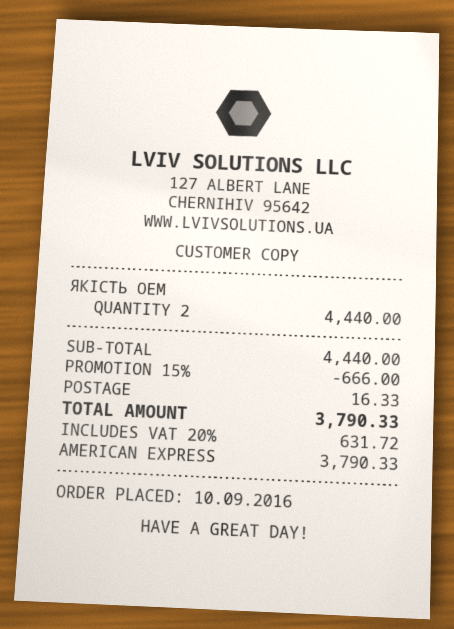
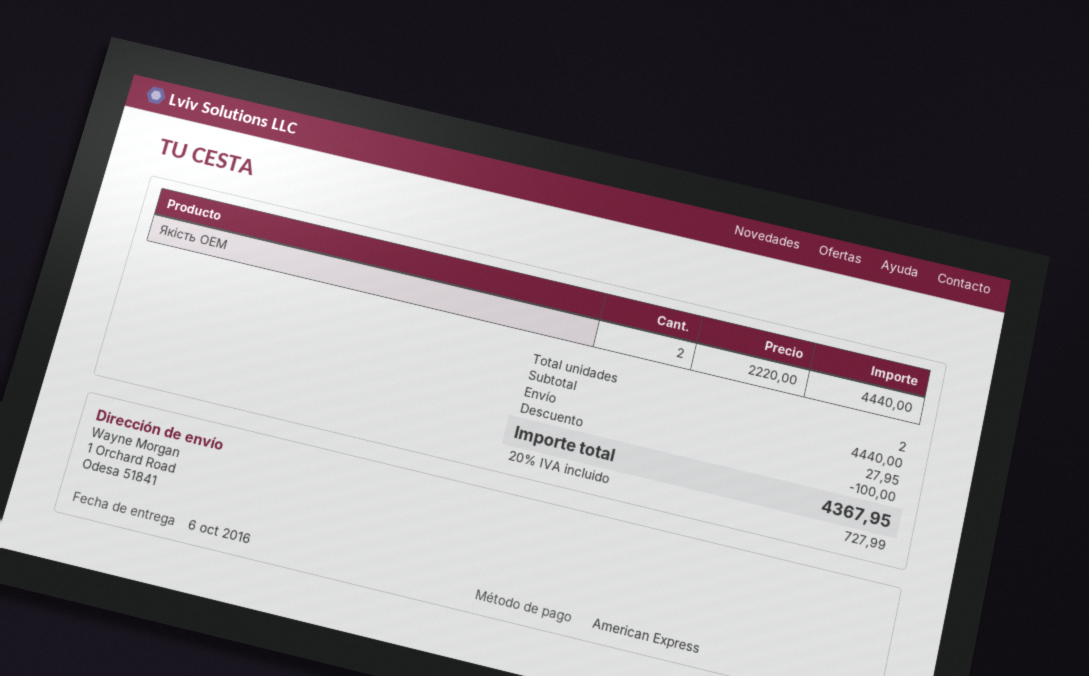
discount: 666.00 -> 100.00
shipping: 16.33 -> 27.95
tax: 20% = 631.72 -> 20% = 727.99
total: 3790.33 -> 4367.95

